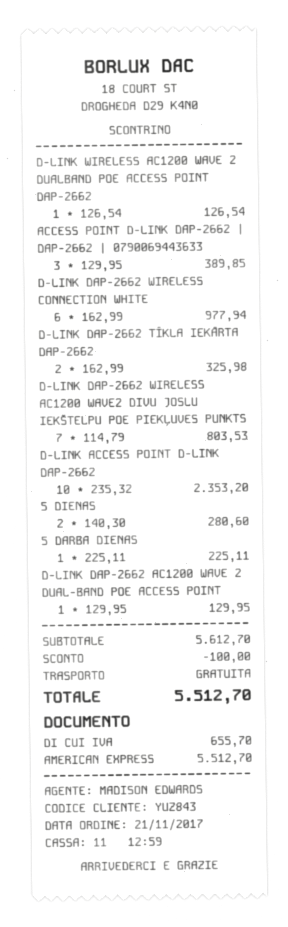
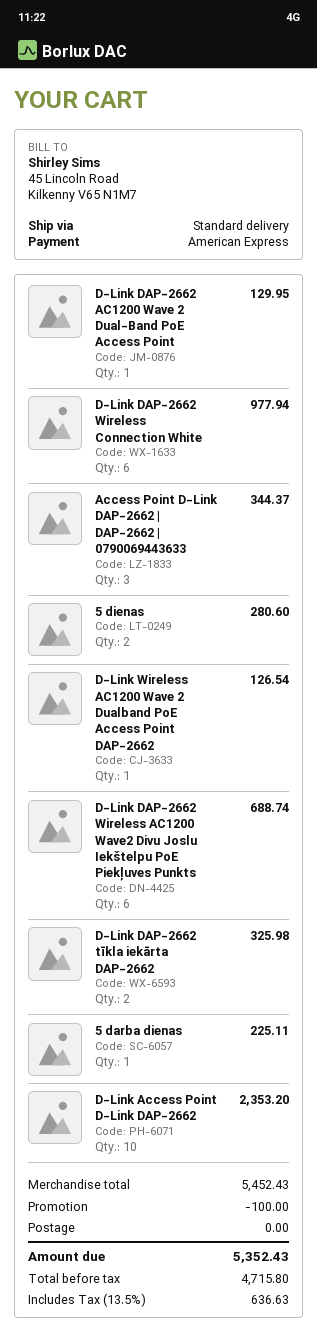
ACCESS POINT D-LINK DAP-2662 | DAP-2662 | 0790069443633: 3 for 389.85 -> 3 for 344.37
D-LINK DAP-2662 WIRELESS AC1200 WAVE2 DIVU JOSLU IEKŠTELPU POE PIEKĻUVES PUNKTS: 7 for 803.53 -> 6 for 688.74
subtotal: 5612.70 -> 5452.43
tax: 655.70 -> 636.63
total: 5512.70 -> 5352.43

